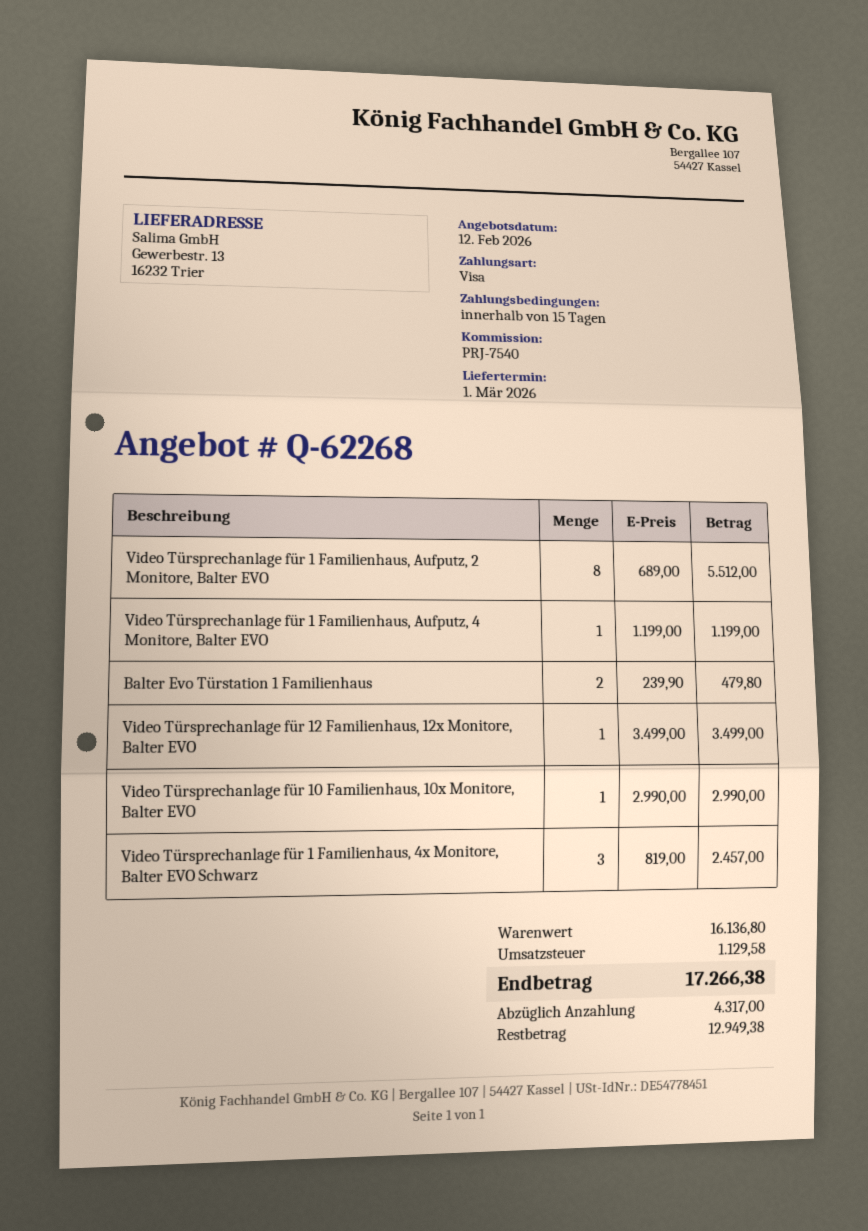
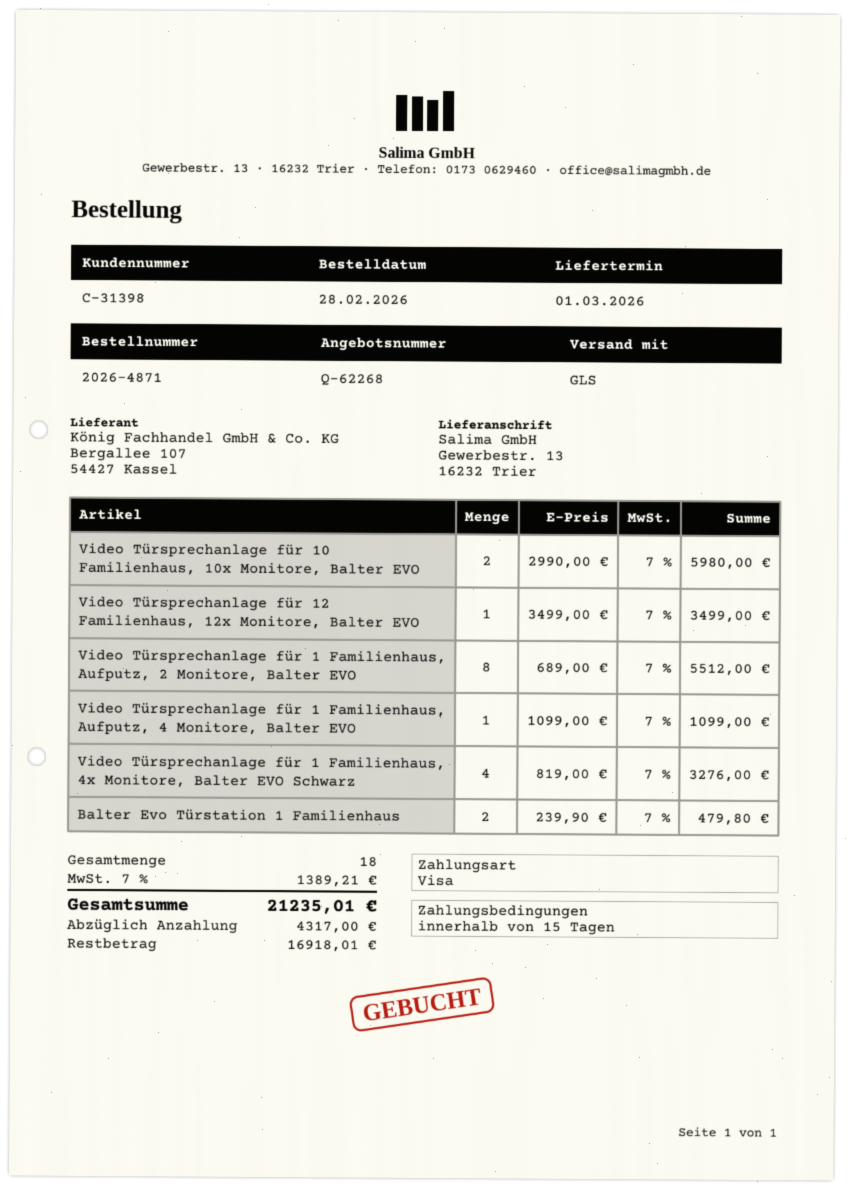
Video Türsprechanlage für 1 Familienhaus, Aufputz, 4 Monitore, Balter EVO: 1 x 1199.00 = 1199.00 -> 1 x 1099.00 = 1099.00
Video Türsprechanlage für 10 Familienhaus, 10x Monitore, Balter EVO: 1 x 2990.00 = 2990.00 -> 2 x 2990.00 = 5980.00
Video Türsprechanlage für 1 Familienhaus, 4x Monitore, Balter EVO Schwarz: 3 x 819.00 = 2457.00 -> 4 x 819.00 = 3276.00
tax: 1129.58 -> 1389.21
total: 17266.38 -> 21235.01
balance: 12949.38 -> 16918.01

